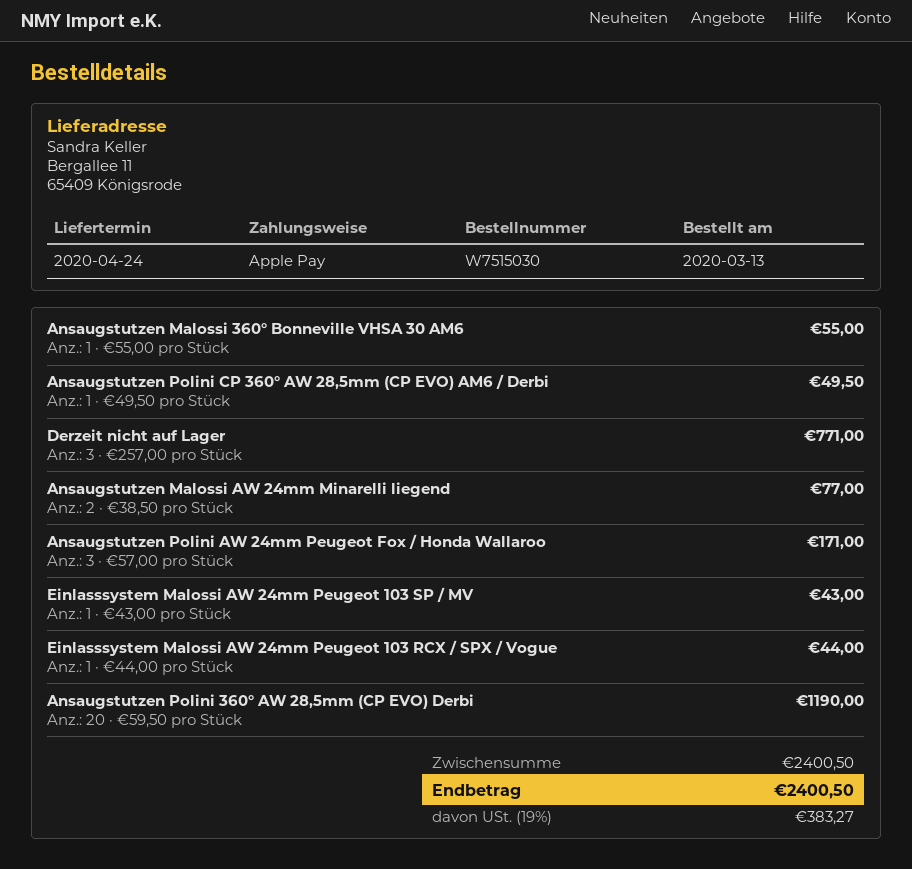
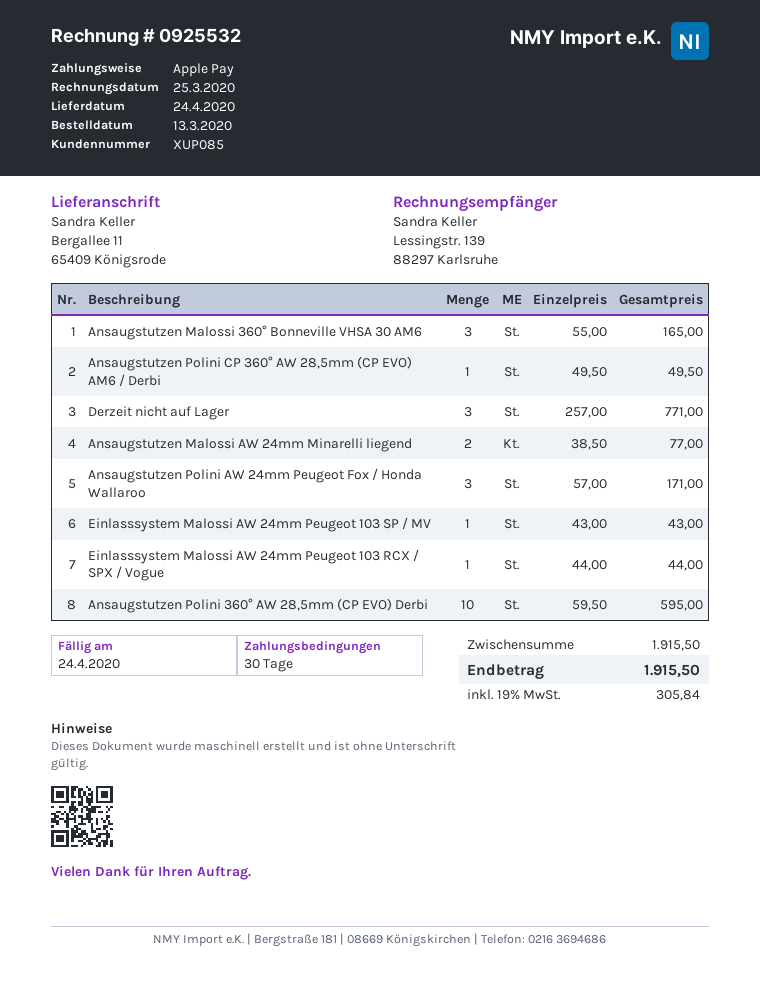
Ansaugstutzen Malossi 360° Bonneville VHSA 30 AM6: 1 x 55.00 = 55.00 -> 3 x 55.00 = 165.00
Ansaugstutzen Polini 360° AW 28,5mm (CP EVO) Derbi: 20 x 59.50 = 1190.00 -> 10 x 59.50 = 595.00
subtotal: 2400.50 -> 1915.50
tax: 19% = 383.27 -> 19% = 305.84
total: 2400.50 -> 1915.50

